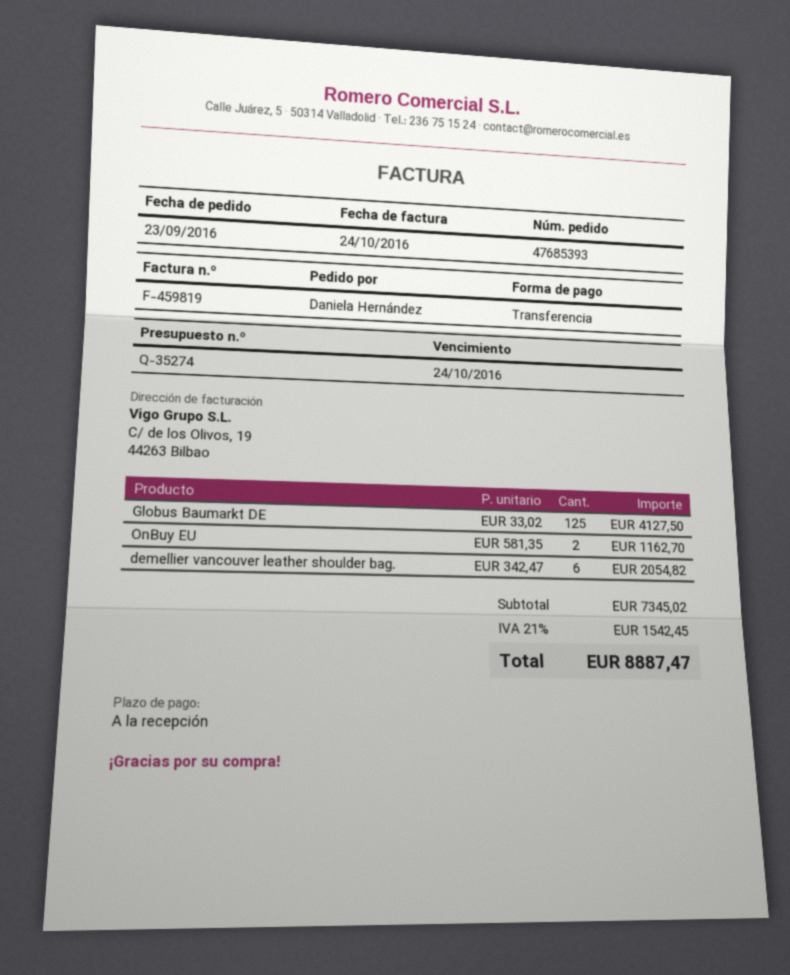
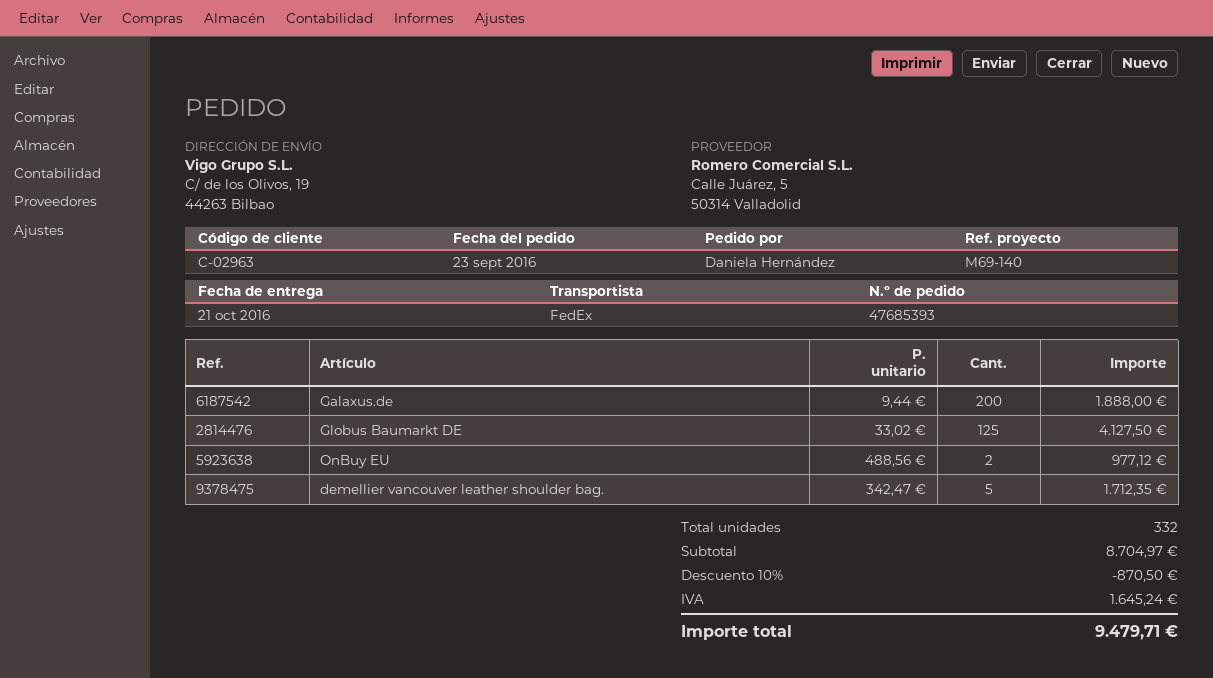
OnBuy EU: 2 x 581.35 = 1162.70 -> 2 x 488.56 = 977.12
demellier vancouver leather shoulder bag.: 6 x 342.47 = 2054.82 -> 5 x 342.47 = 1712.35
Galaxus.de: none -> 200 x 9.44 = 1888.00
subtotal: 7345.02 -> 8704.97
discount: none -> 10% = 870.50
tax: 1542.45 -> 1645.24
total: 8887.47 -> 9479.71

